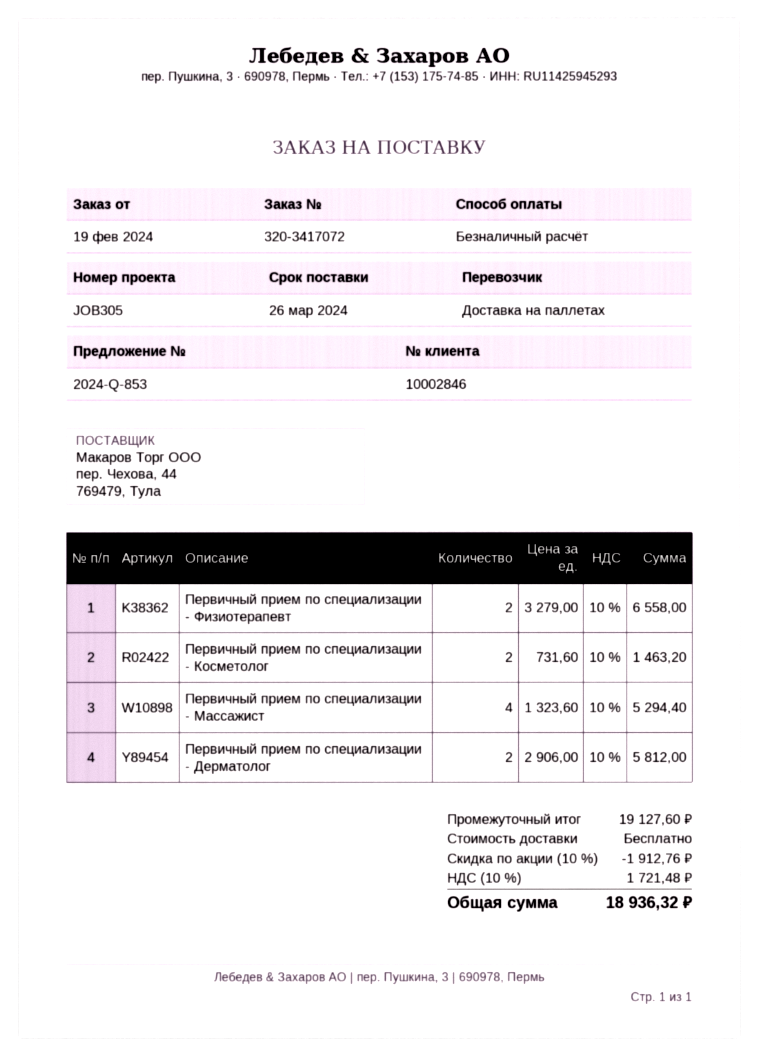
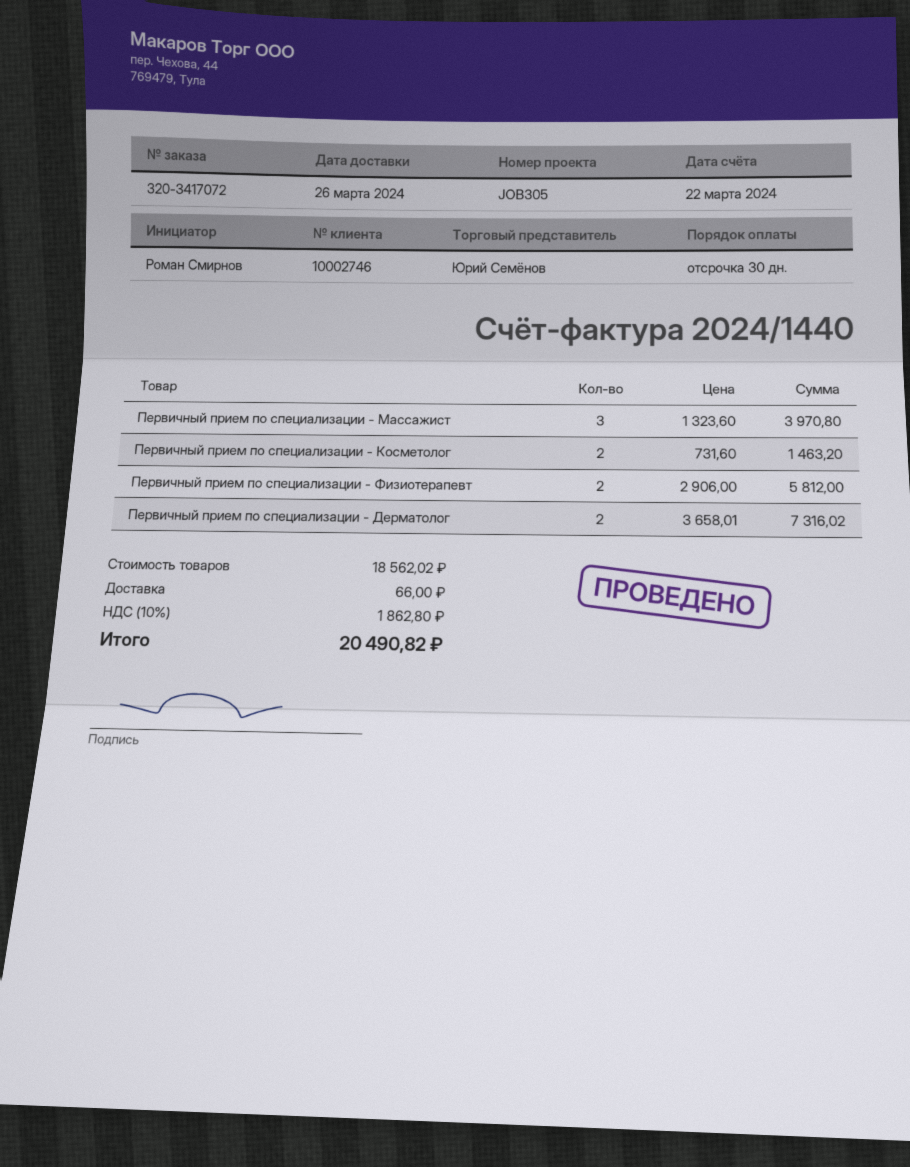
customer number: 10002846 -> 10002746
Первичный прием по специализации - Физиотерапевт: 2 x 3279.00 = 6558.00 -> 2 x 2906.00 = 5812.00
Первичный прием по специализации - Массажист: 4 x 1323.60 = 5294.40 -> 3 x 1323.60 = 3970.80
Первичный прием по специализации - Дерматолог: 2 x 2906.00 = 5812.00 -> 2 x 3658.01 = 7316.02
subtotal: 19127.60 -> 18562.02
discount: 10% = 1912.76 -> none
shipping: 0.00 -> 66.00
tax: 10% = 1721.48 -> 10% = 1862.80
total: 18936.32 -> 20490.82

